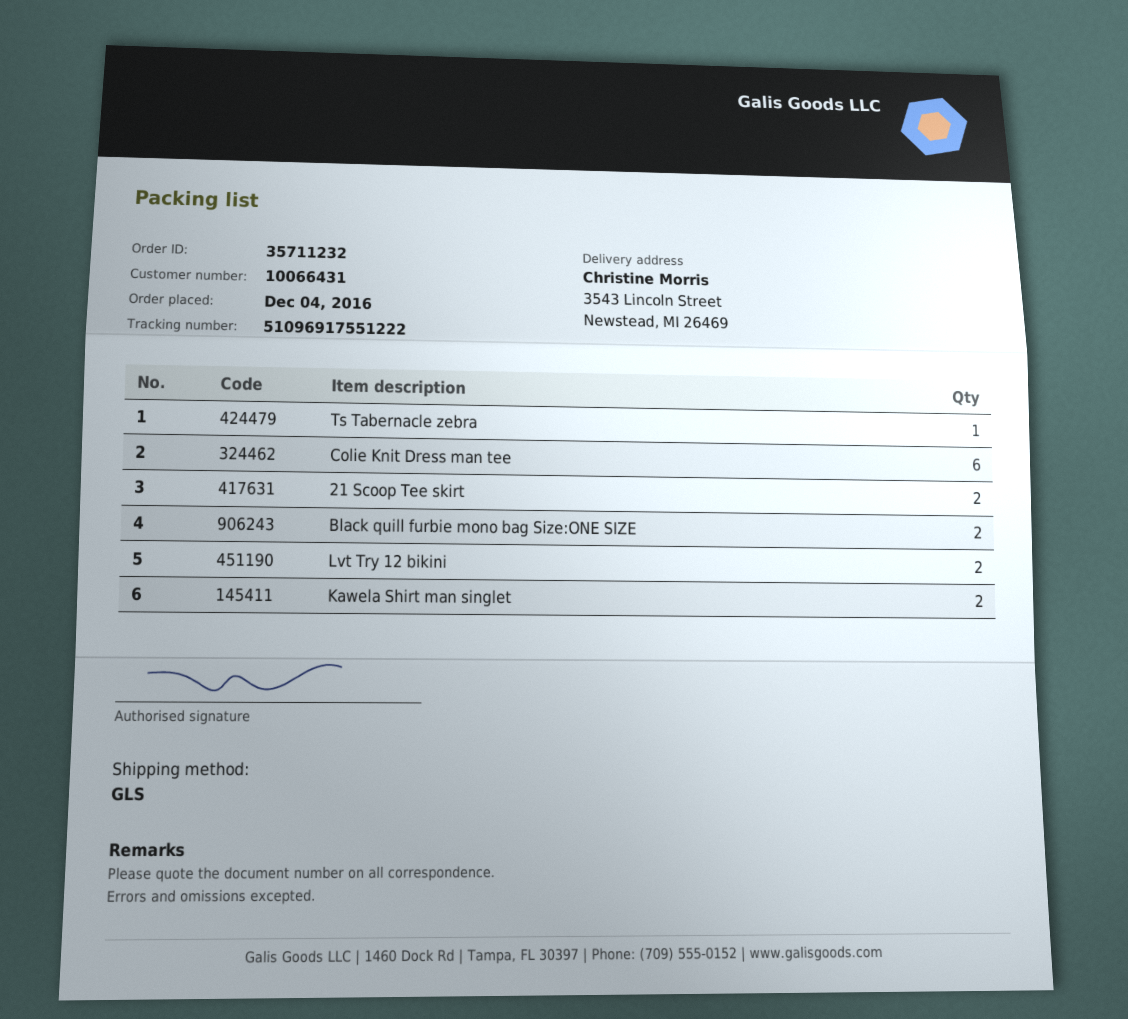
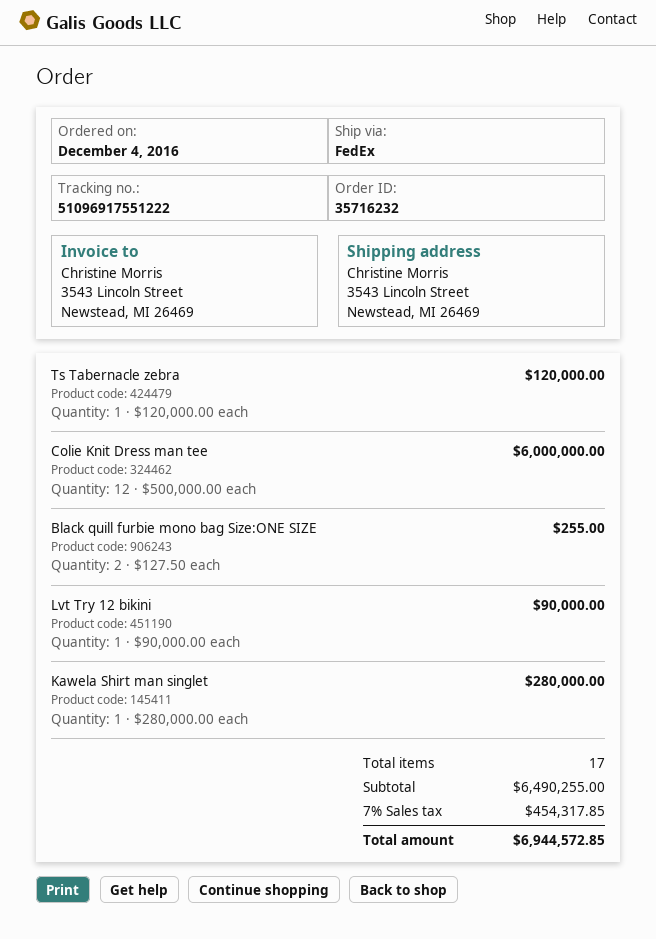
order number: 35711232 -> 35716232
shipping method: GLS -> FedEx
Colie Knit Dress man tee: 6 -> 12
21 Scoop Tee skirt: 2 -> none
Lvt Try 12 bikini: 2 -> 1
Kawela Shirt man singlet: 2 -> 1

